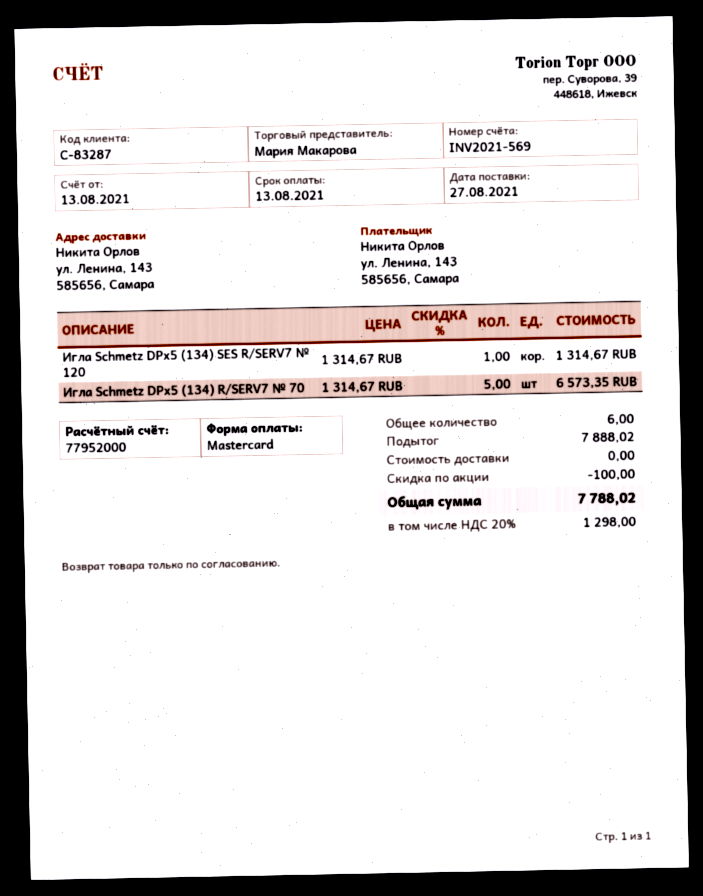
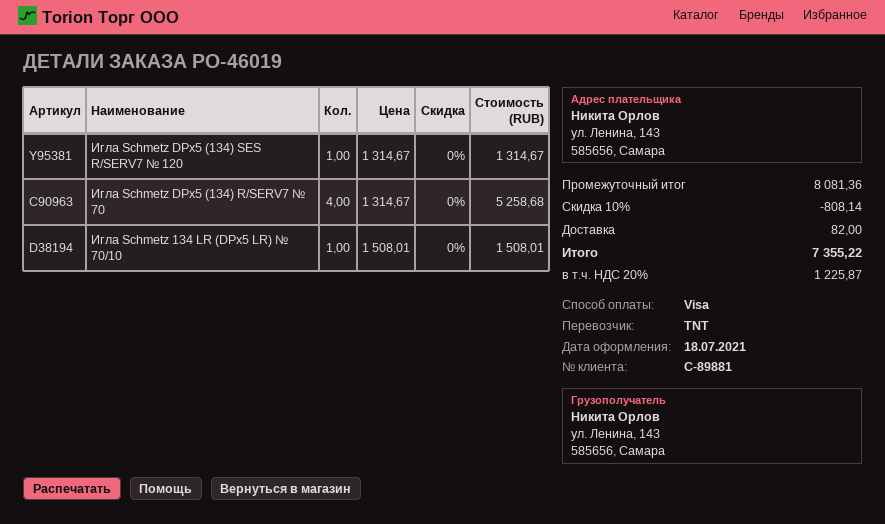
customer number: C-83287 -> C-89881
payment method: Mastercard -> Visa
Игла Schmetz DPx5 (134) R/SERV7 № 70: 5 x 1314.67 = 6573.35 -> 4 x 1314.67 = 5258.68
Игла Schmetz 134 LR (DPx5 LR) № 70/10: none -> 1 x 1508.01 = 1508.01
subtotal: 7888.02 -> 8081.36
discount: 100.00 -> 808.14
shipping: 0.00 -> 82.00
tax: 20% = 1298.00 -> 20% = 1225.87
total: 7788.02 -> 7355.22

